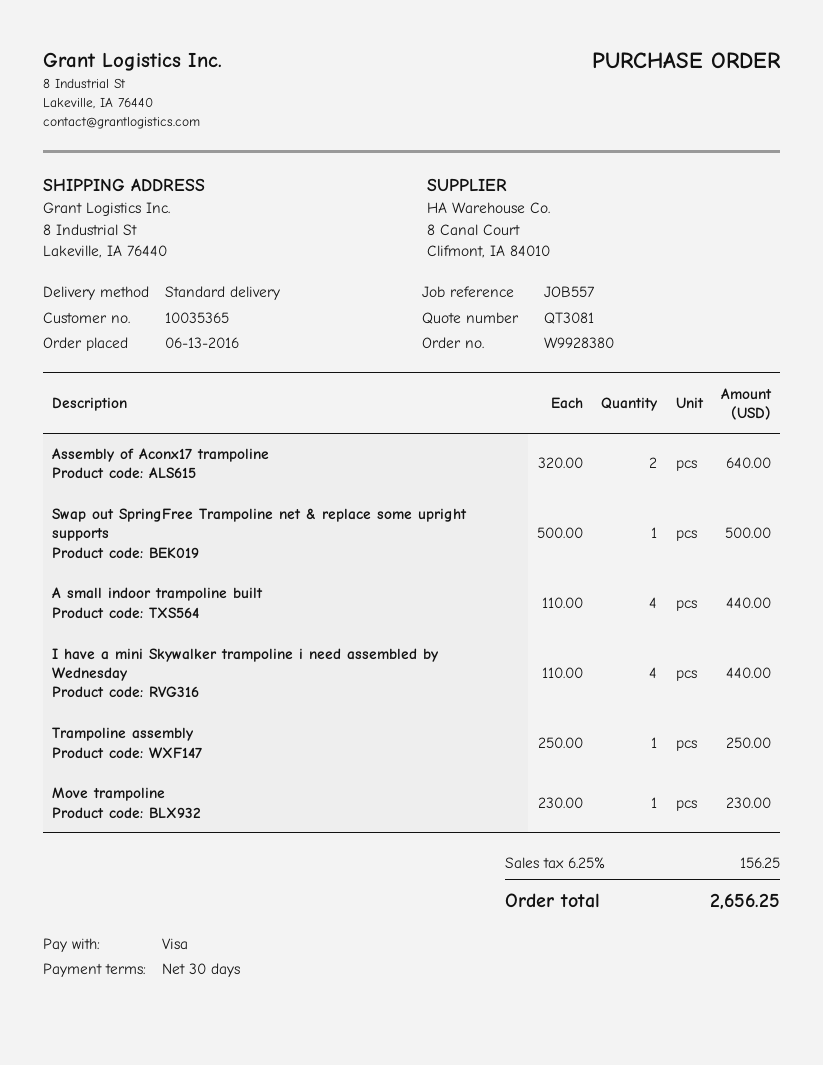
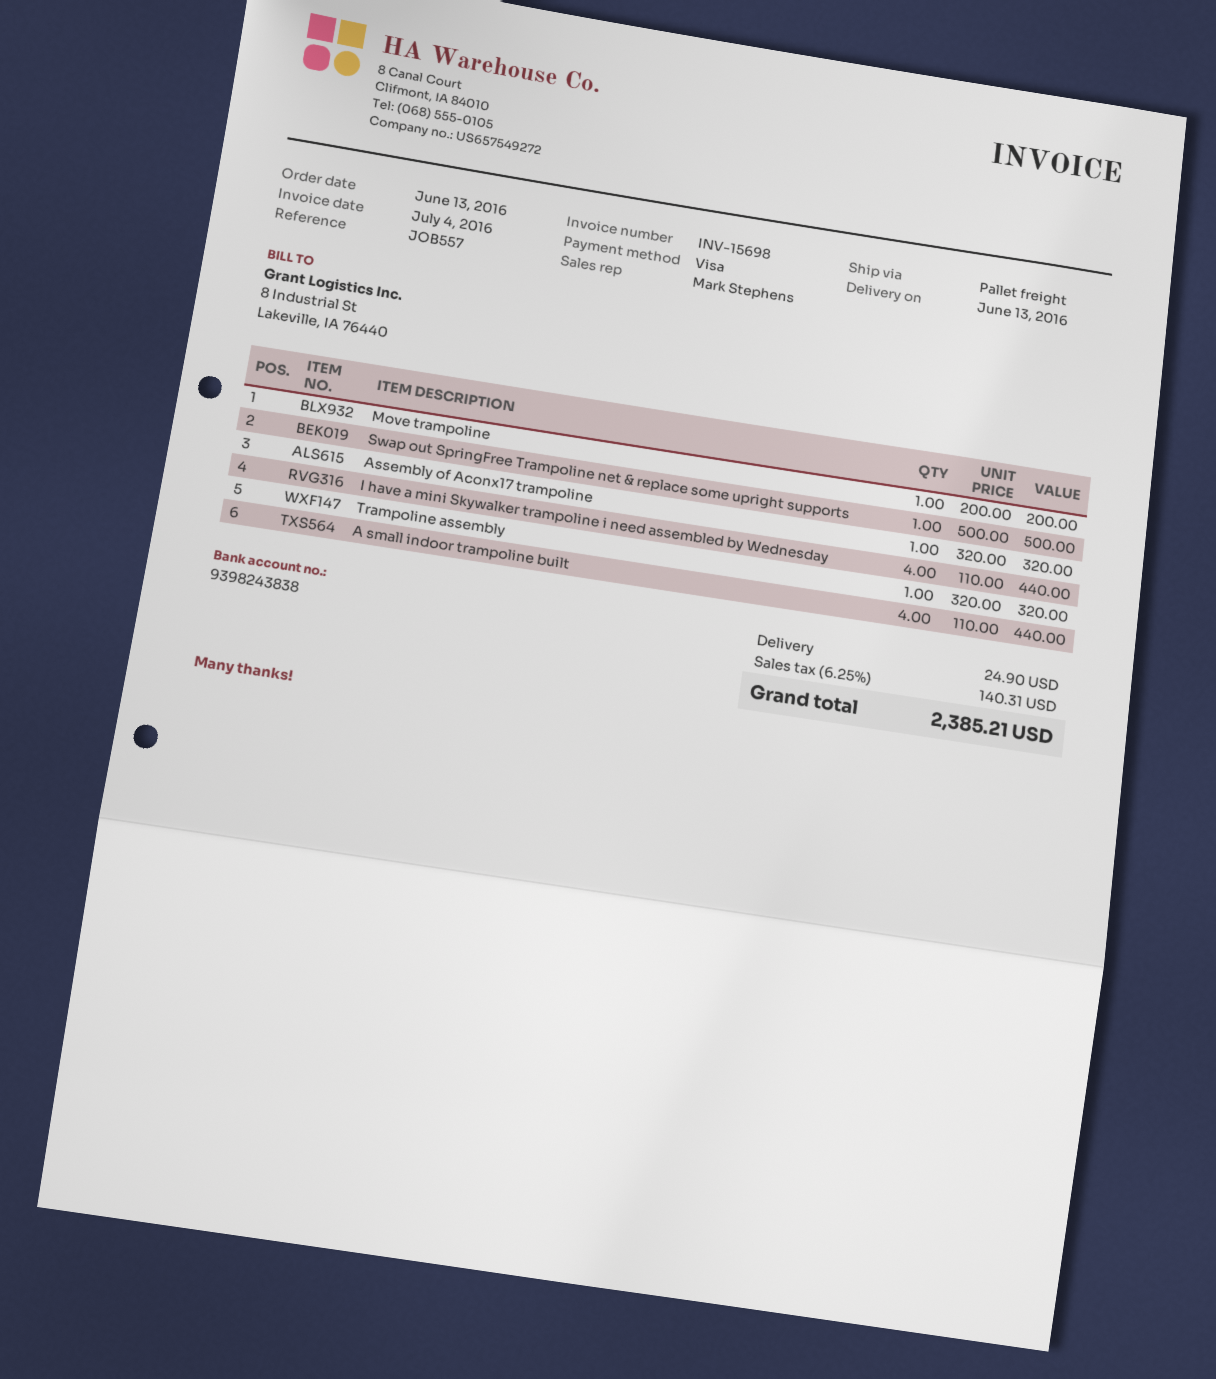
shipping method: standard -> pallet freight
Assembly of Aconx17 trampoline: 2 x 320.00 = 640.00 -> 1 x 320.00 = 320.00
Trampoline assembly: 1 x 250.00 = 250.00 -> 1 x 320.00 = 320.00
Move trampoline: 1 x 230.00 = 230.00 -> 1 x 200.00 = 200.00
shipping: none -> 24.90
tax: 6.25% = 156.25 -> 6.25% = 140.31
total: 2656.25 -> 2385.21

